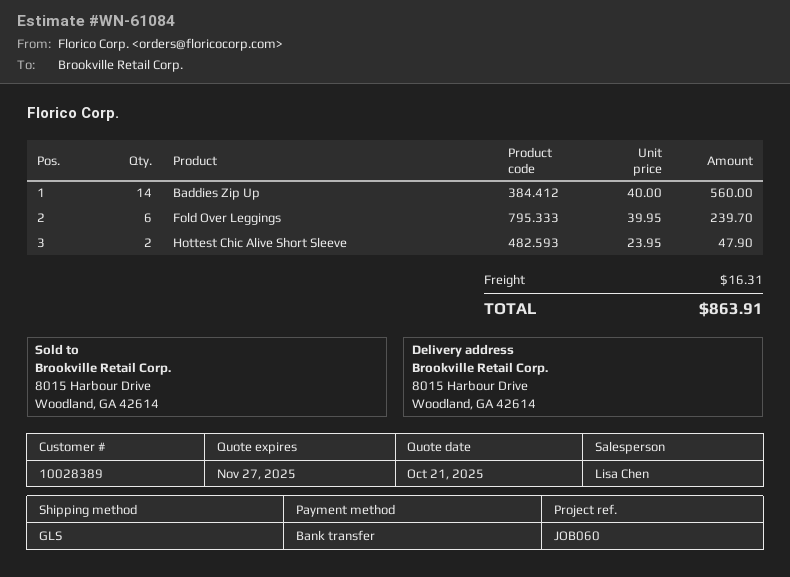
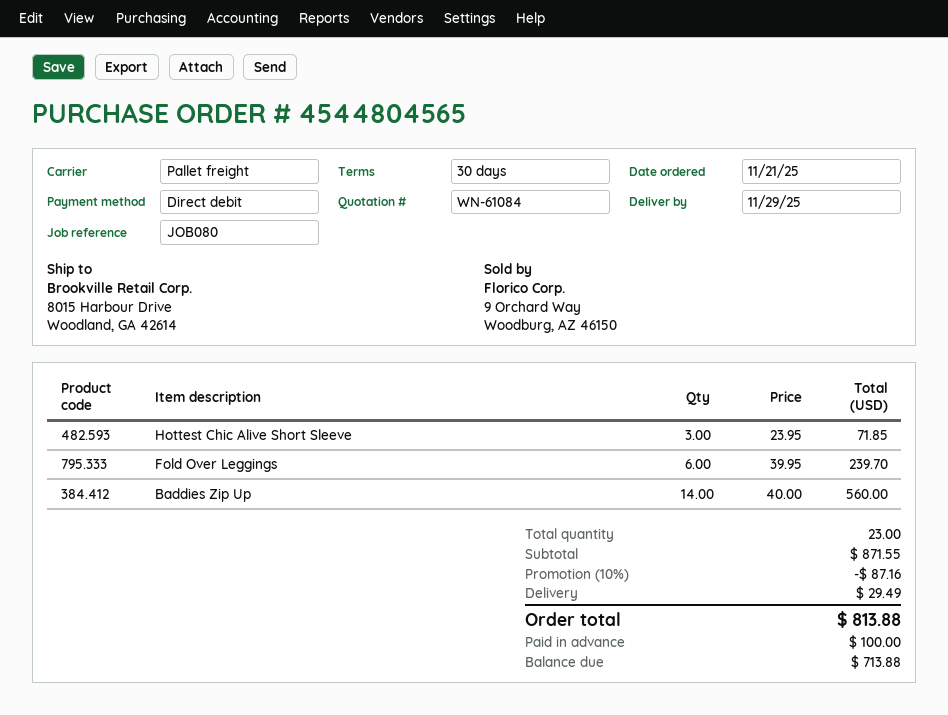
reference: JOB060 -> JOB080
payment method: bank transfer -> direct debit
shipping method: GLS -> pallet freight
Hottest Chic Alive Short Sleeve: 2 x 23.95 = 47.90 -> 3 x 23.95 = 71.85
discount: none -> 10% = 87.16
shipping: 16.31 -> 29.49
total: 863.91 -> 813.88

